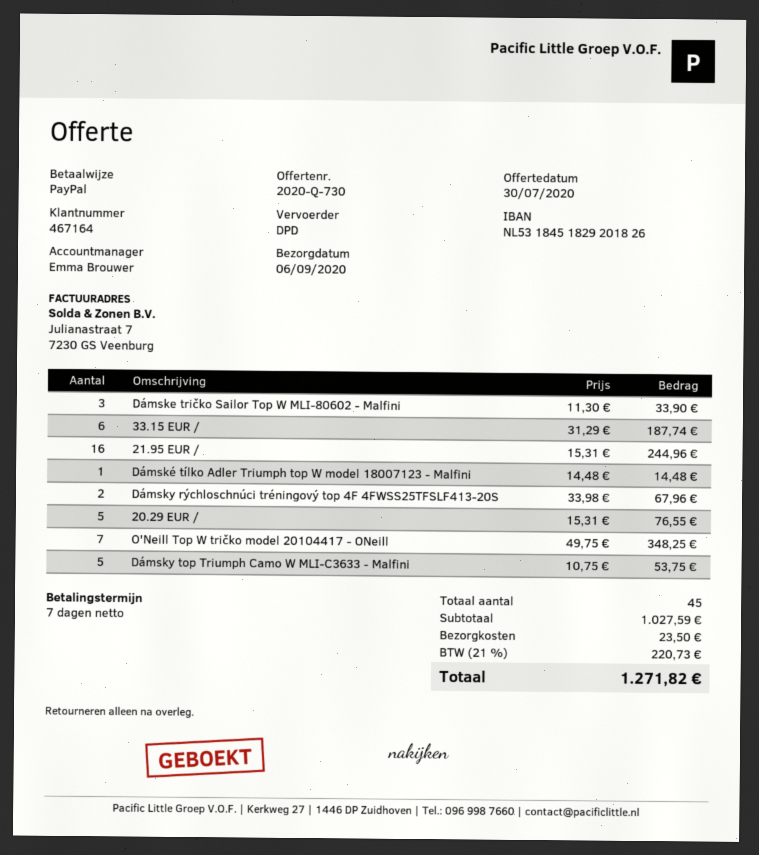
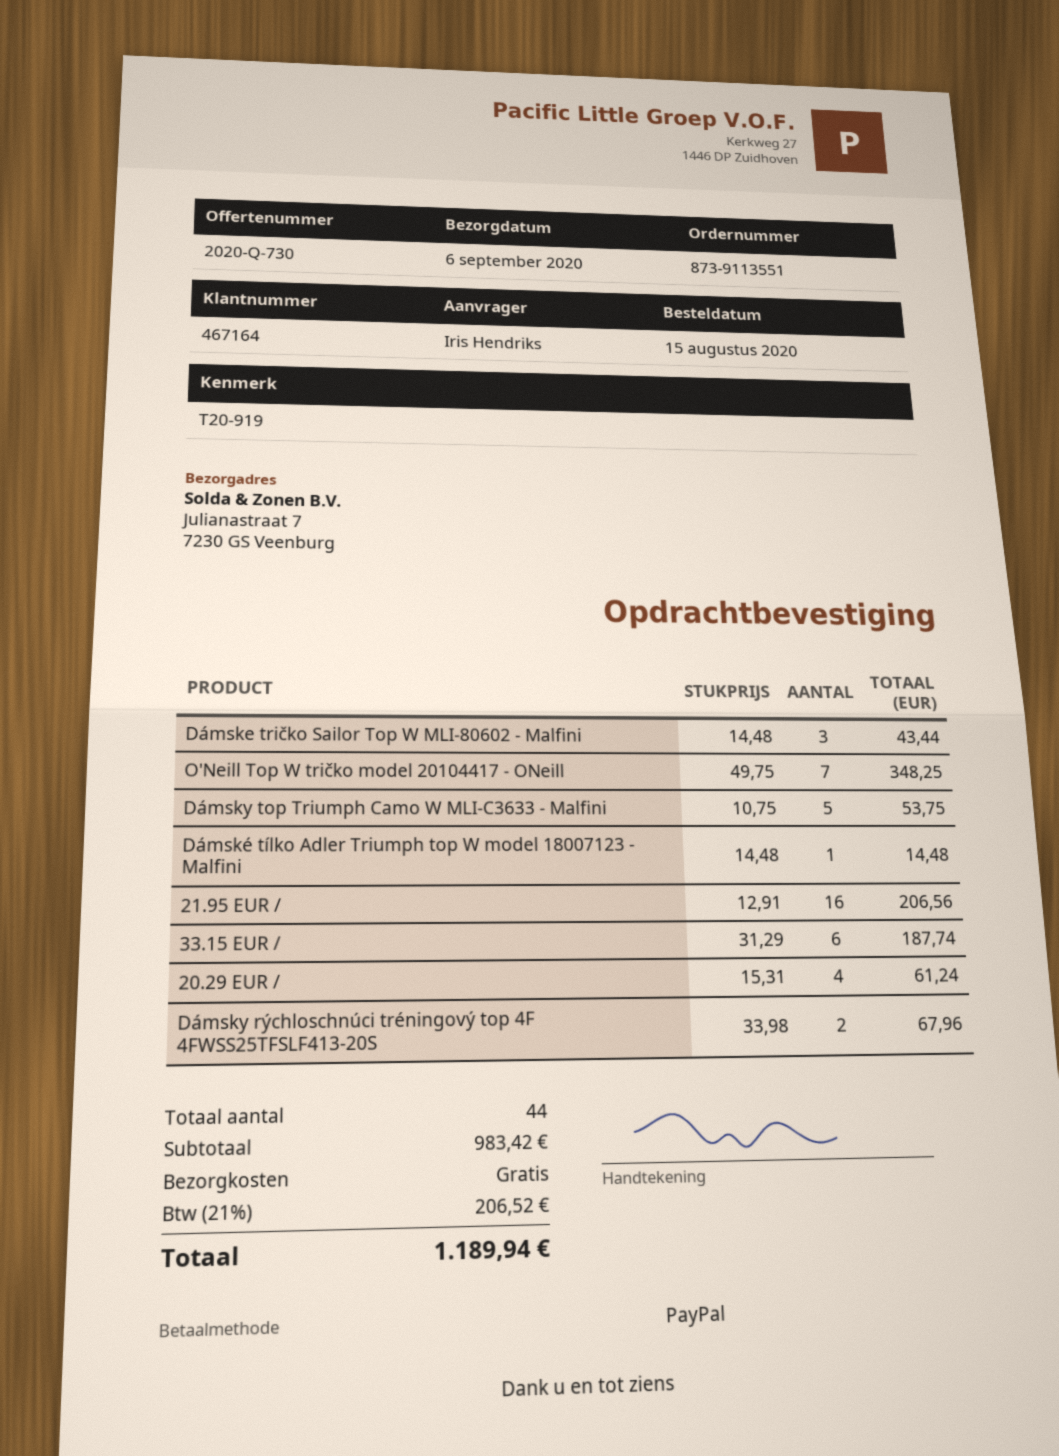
Dámske tričko Sailor Top W MLI-80602 - Malfini: 3 x 11.30 = 33.90 -> 3 x 14.48 = 43.44
21.95 EUR /: 16 x 15.31 = 244.96 -> 16 x 12.91 = 206.56
20.29 EUR /: 5 x 15.31 = 76.55 -> 4 x 15.31 = 61.24
total quantity: 45 -> 44
subtotal: 1027.59 -> 983.42
shipping: 23.50 -> 0.00
tax: 21% = 220.73 -> 21% = 206.52
total: 1271.82 -> 1189.94

